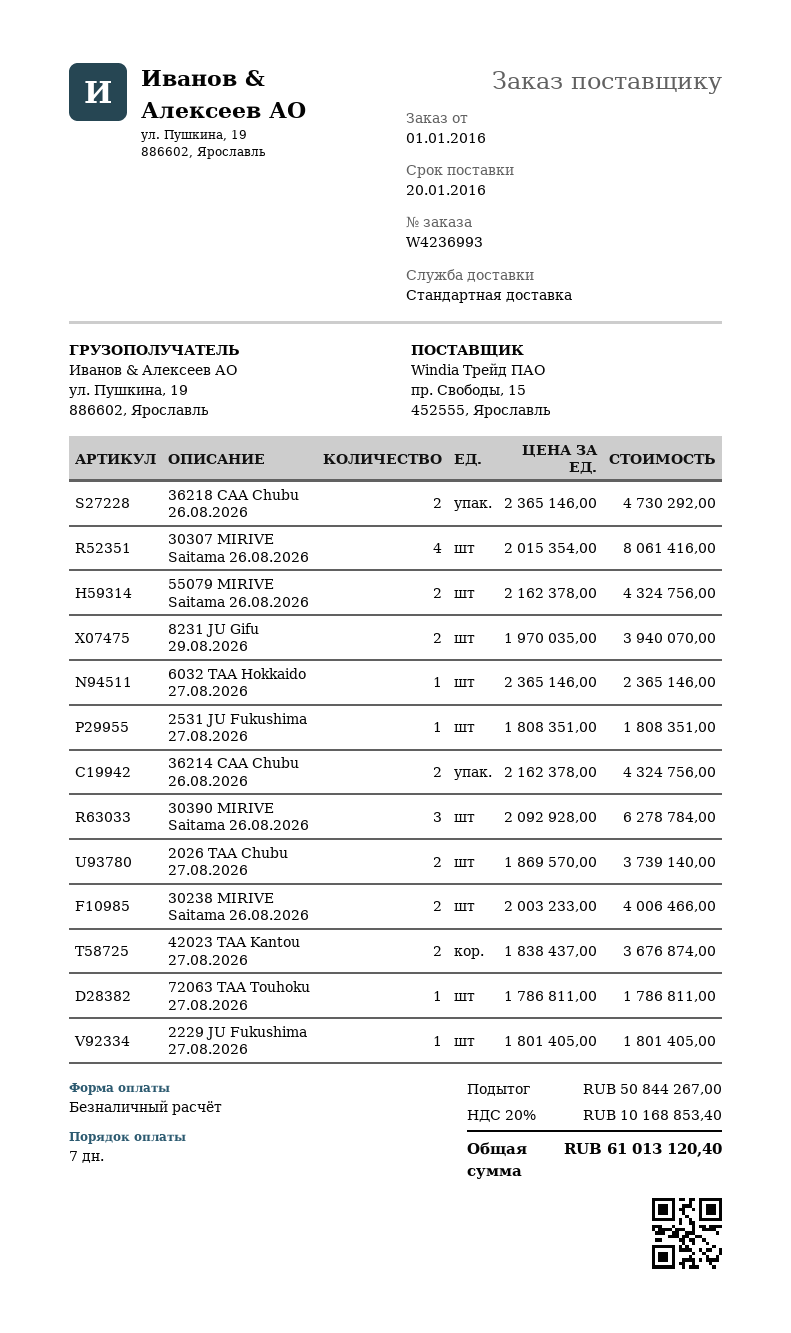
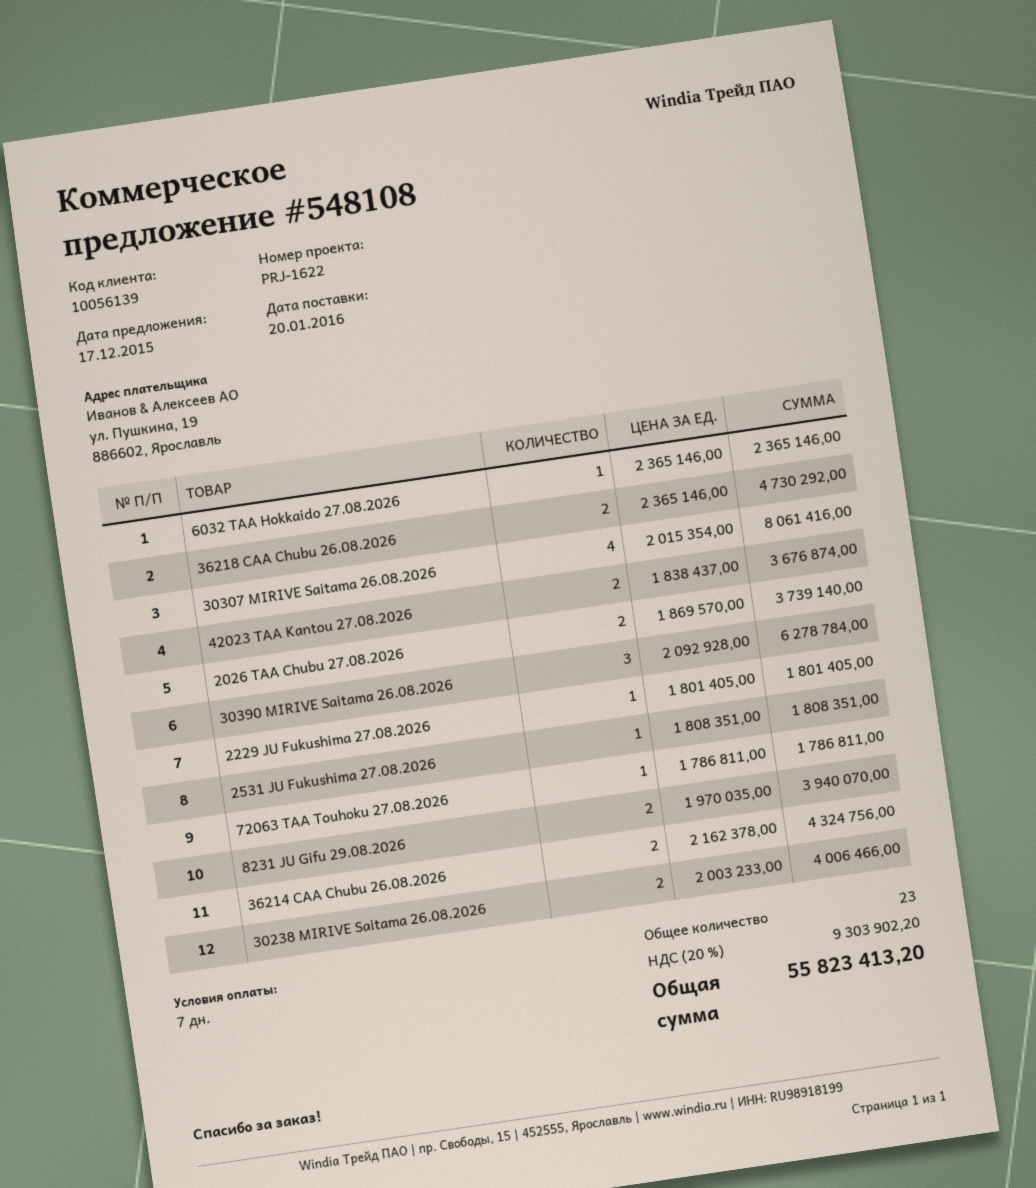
55079 MIRIVE Saitama 26.08.2026: 2 x 2162378.00 = 4324756.00 -> none
tax: 20% = 10168853.40 -> 20% = 9303902.20
total: 61013120.40 -> 55823413.20

